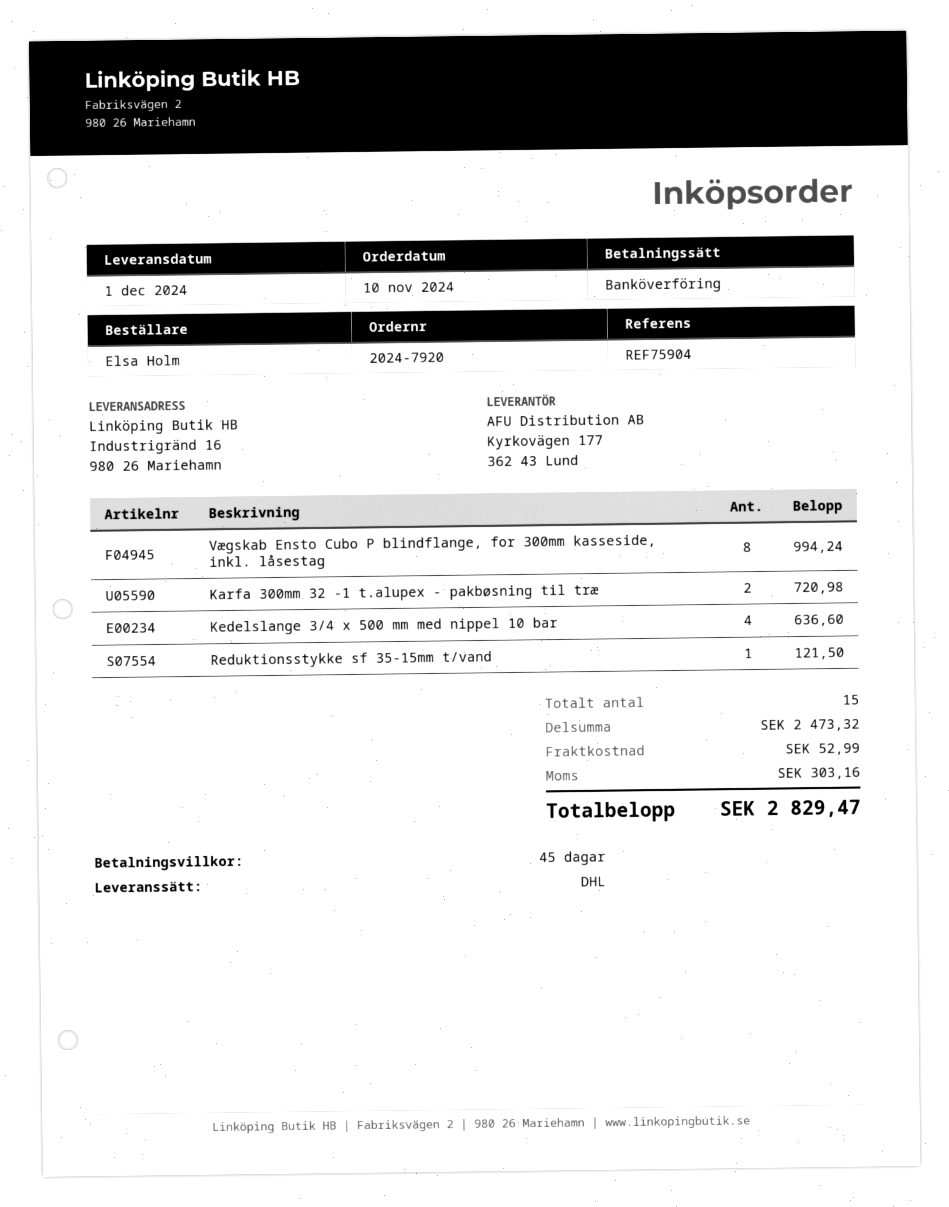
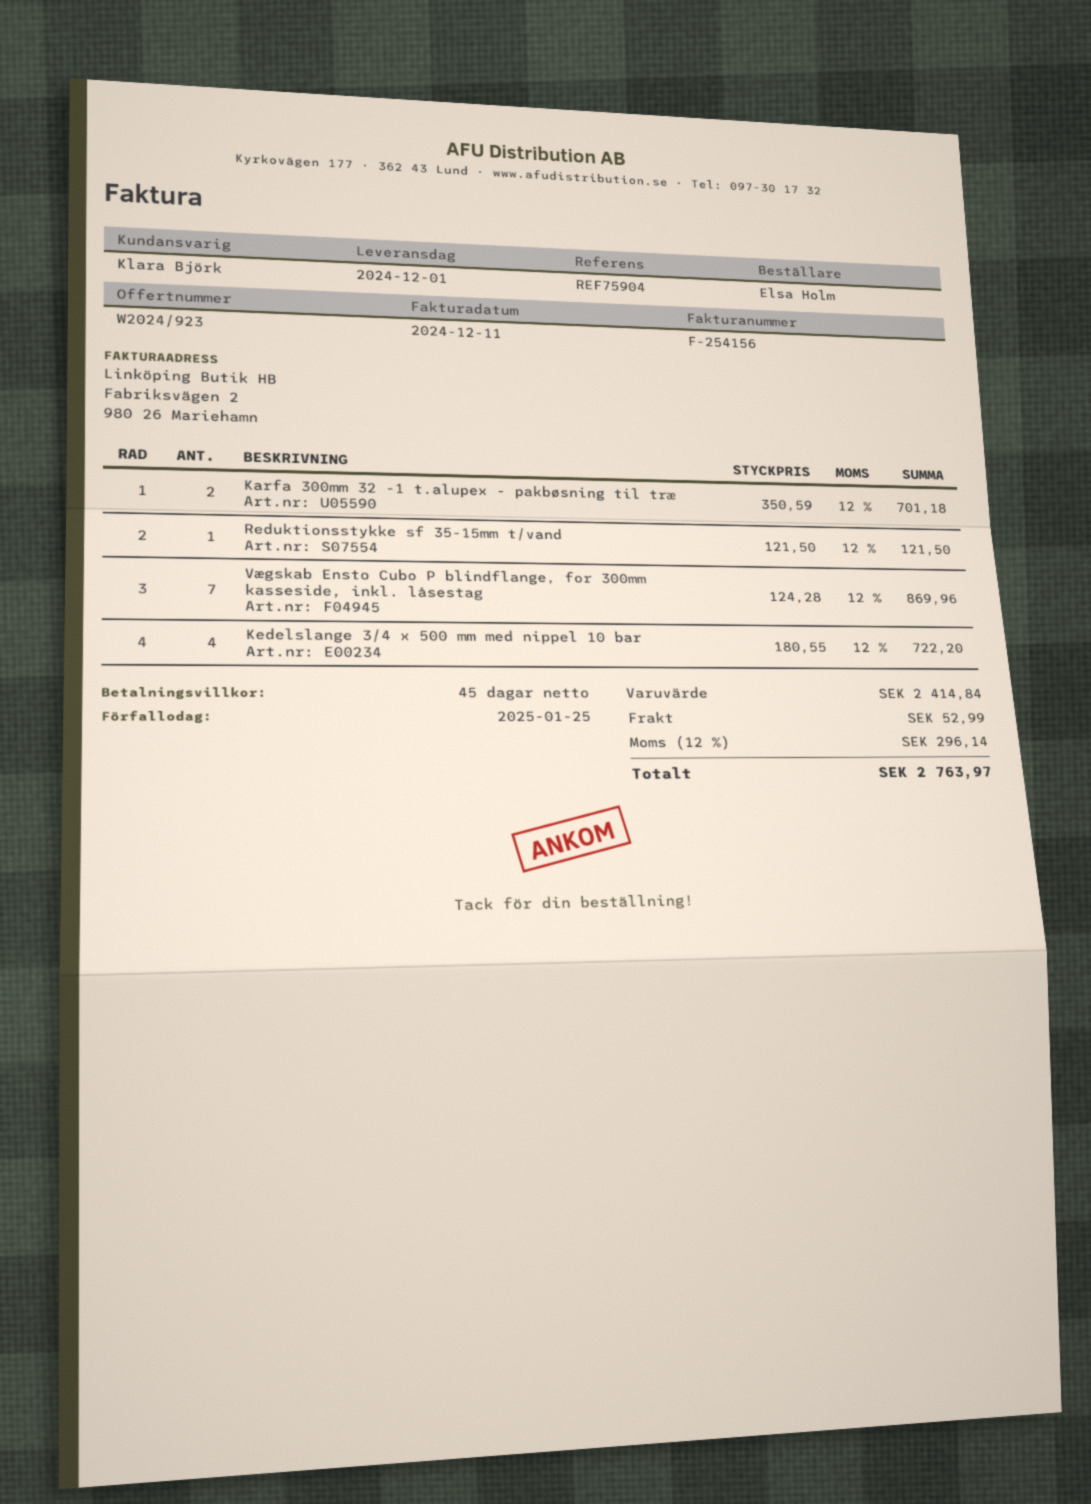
Vægskab Ensto Cubo P blindflange, for 300mm kasseside, inkl. låsestag: 8 for 994.24 -> 7 for 869.96
Karfa 300mm 32 -1 t.alupex - pakbøsning til træ: 2 for 720.98 -> 2 for 701.18
Kedelslange 3/4 x 500 mm med nippel 10 bar: 4 for 636.60 -> 4 for 722.20
subtotal: 2473.32 -> 2414.84
tax: 303.16 -> 296.14
total: 2829.47 -> 2763.97

